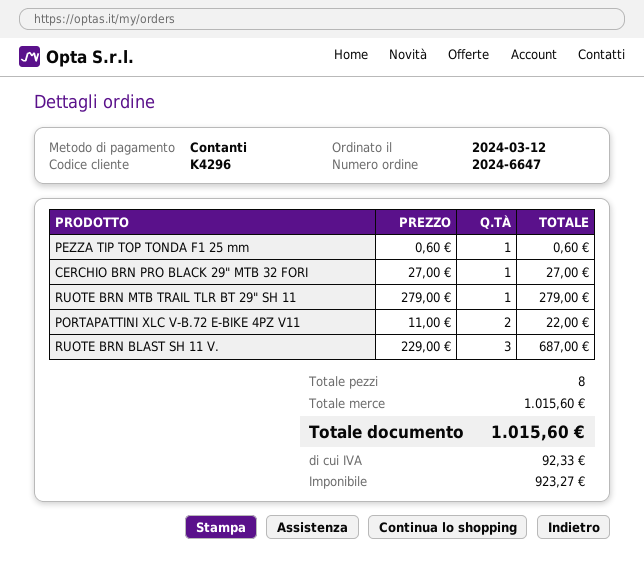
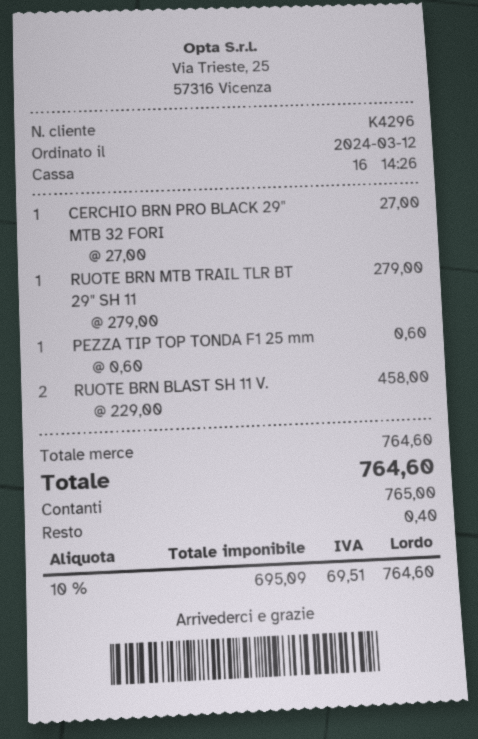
PORTAPATTINI XLC V-B.72 E-BIKE 4PZ V11: 2 x 11.00 = 22.00 -> none
RUOTE BRN BLAST SH 11 V.: 3 x 229.00 = 687.00 -> 2 x 229.00 = 458.00
subtotal: 1015.60 -> 764.60
net: 923.27 -> 695.09
tax: 92.33 -> 69.51
total: 1015.60 -> 764.60

